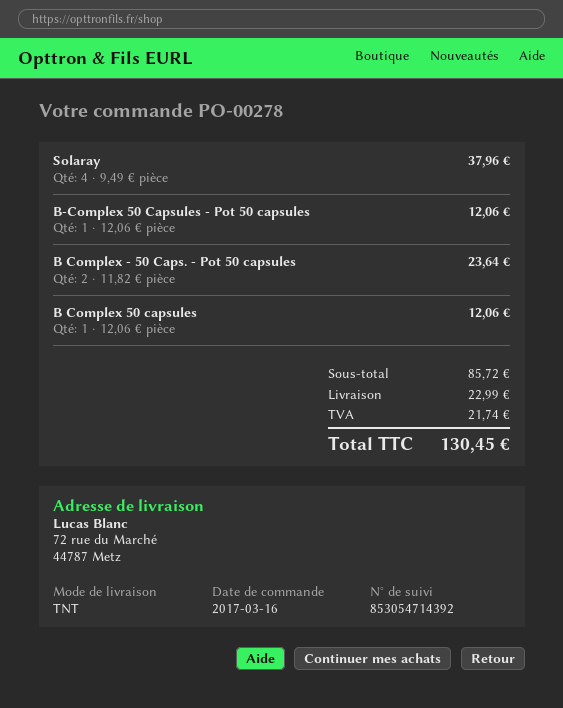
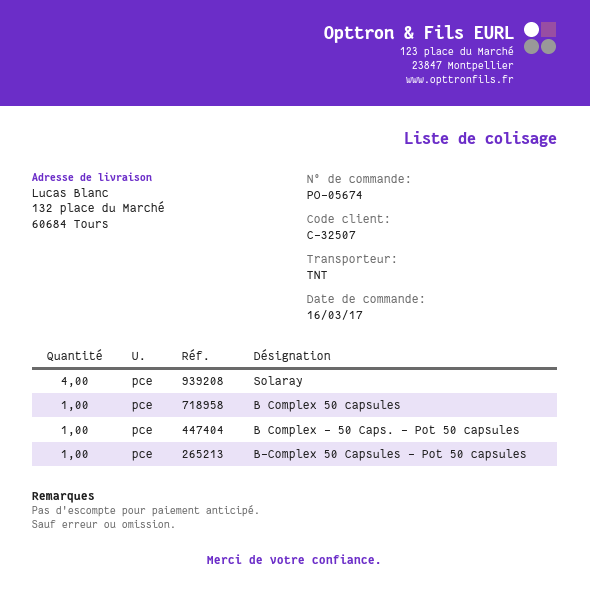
order number: PO-00278 -> PO-05674
ship to: 72 rue du Marché, 44787 Metz -> 132 place du Marché, 60684 Tours
B Complex - 50 Caps. - Pot 50 capsules: 2 -> 1

